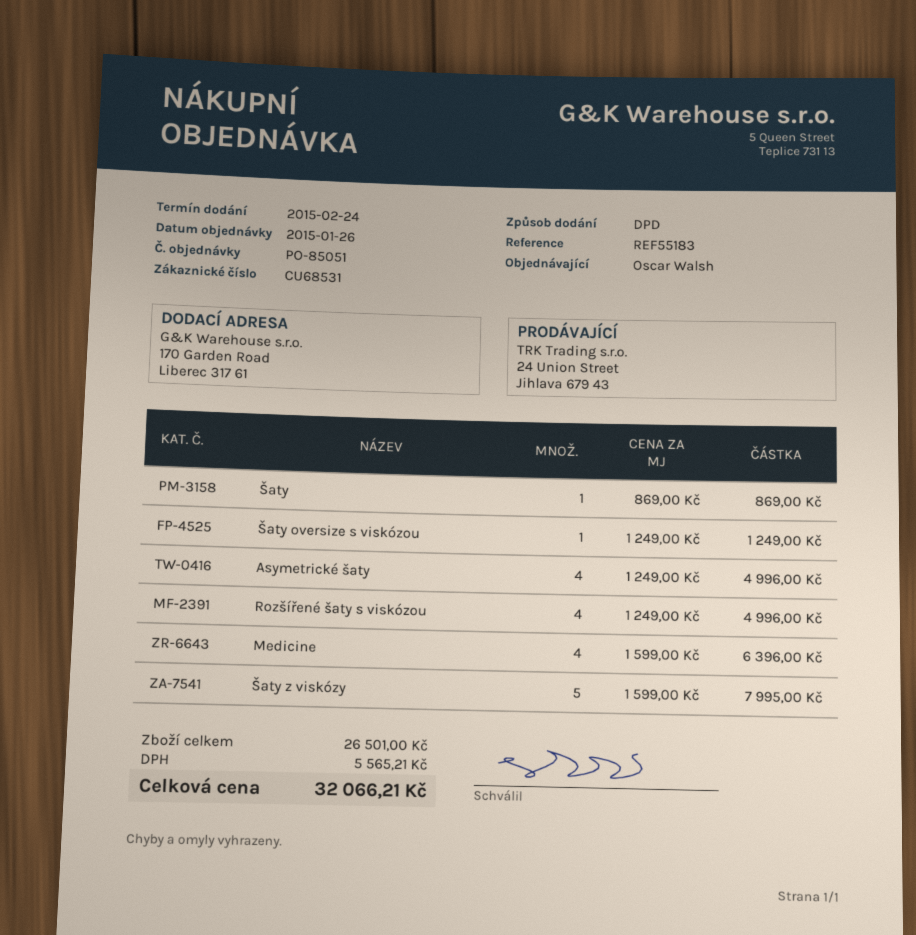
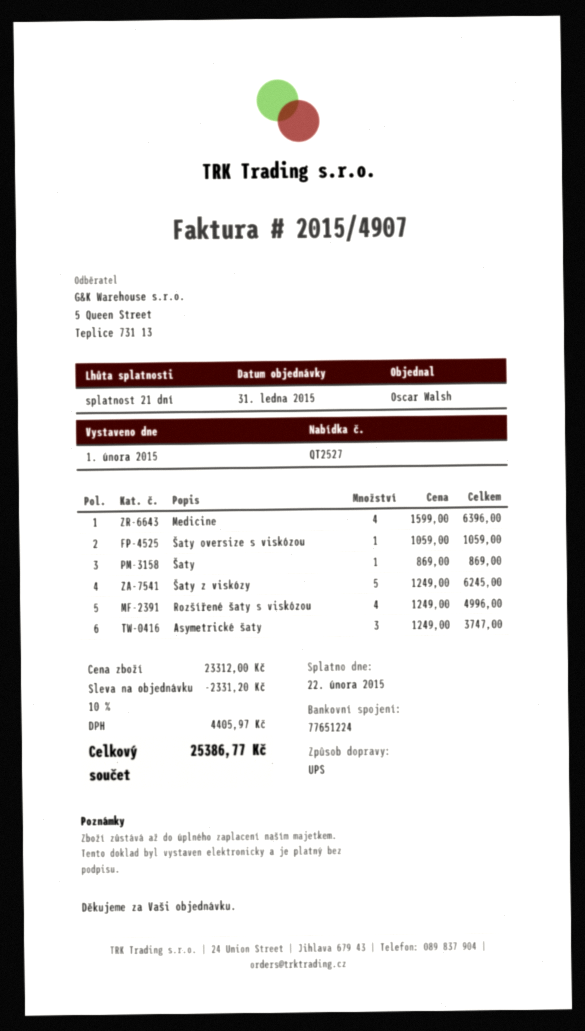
order date: 2015-01-26 -> 2015-01-31
shipping method: DPD -> UPS
Šaty oversize s viskózou: 1 x 1249.00 = 1249.00 -> 1 x 1059.00 = 1059.00
Asymetrické šaty: 4 x 1249.00 = 4996.00 -> 3 x 1249.00 = 3747.00
Šaty z viskózy: 5 x 1599.00 = 7995.00 -> 5 x 1249.00 = 6245.00
subtotal: 26501.00 -> 23312.00
discount: none -> 10% = 2331.20
tax: 5565.21 -> 4405.97
total: 32066.21 -> 25386.77

